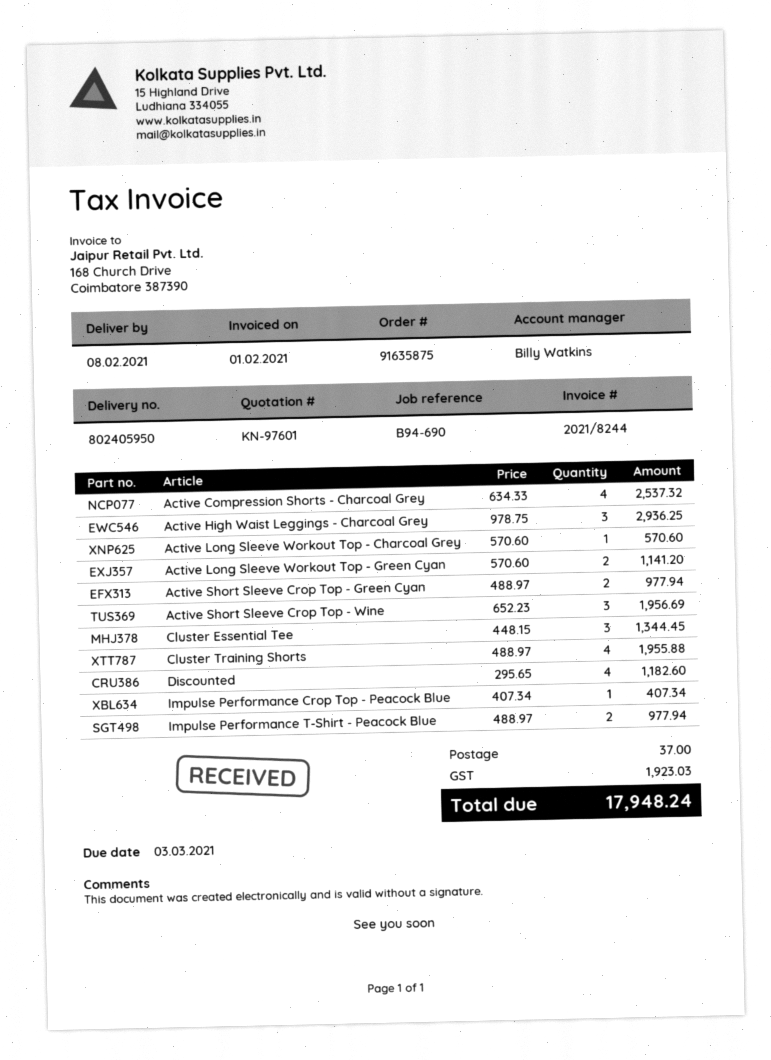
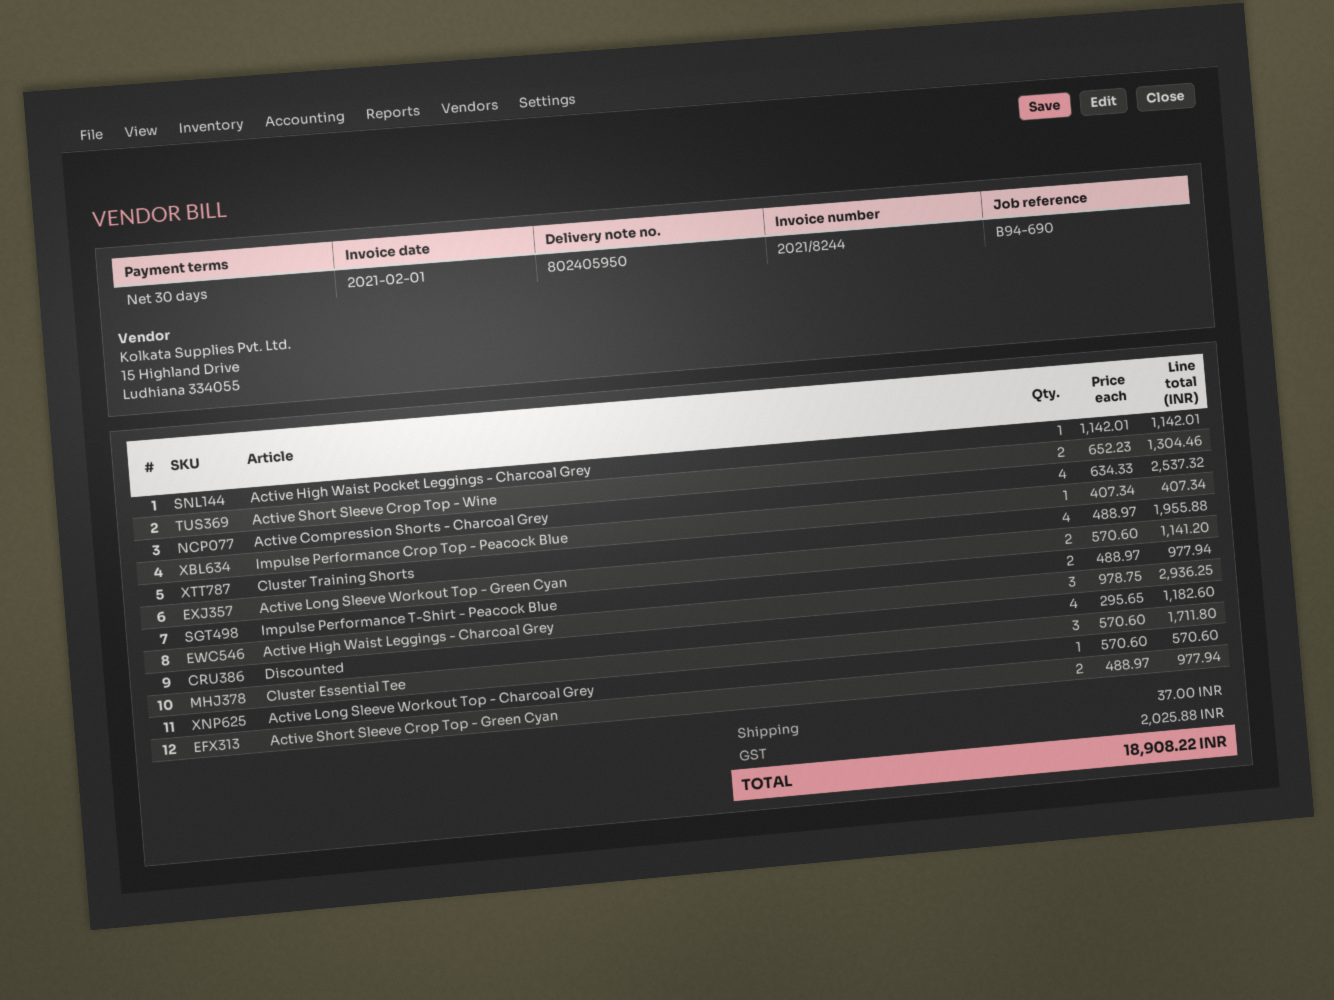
Active Short Sleeve Crop Top - Wine: 3 x 652.23 = 1956.69 -> 2 x 652.23 = 1304.46
Cluster Essential Tee: 3 x 448.15 = 1344.45 -> 3 x 570.60 = 1711.80
Active High Waist Pocket Leggings - Charcoal Grey: none -> 1 x 1142.01 = 1142.01
tax: 1923.03 -> 2025.88
total: 17948.24 -> 18908.22

